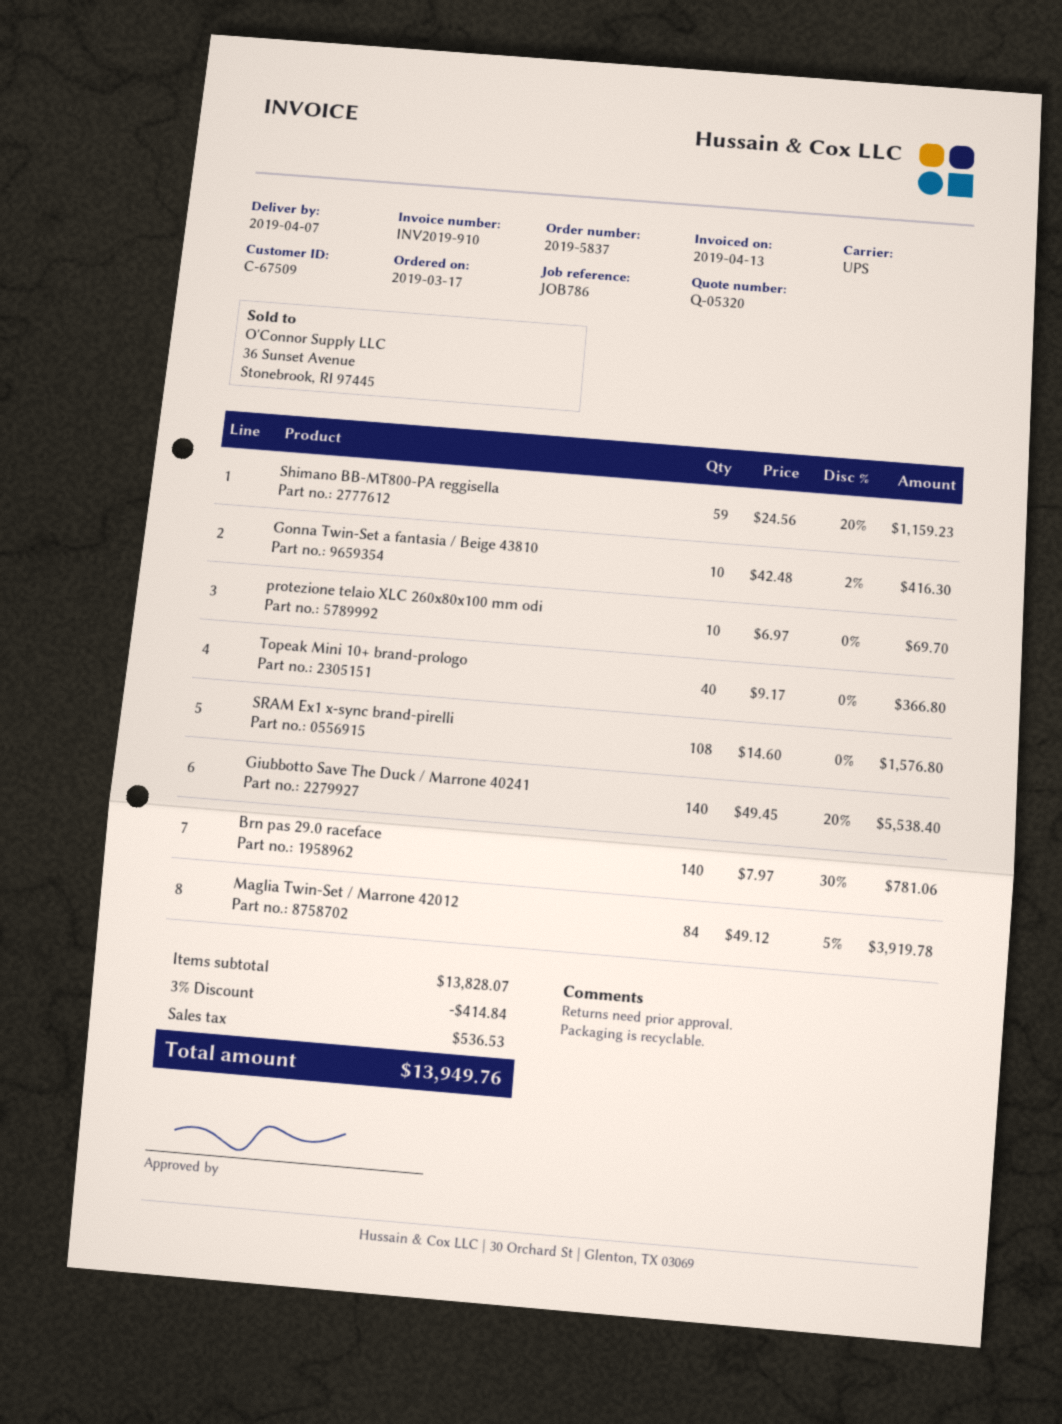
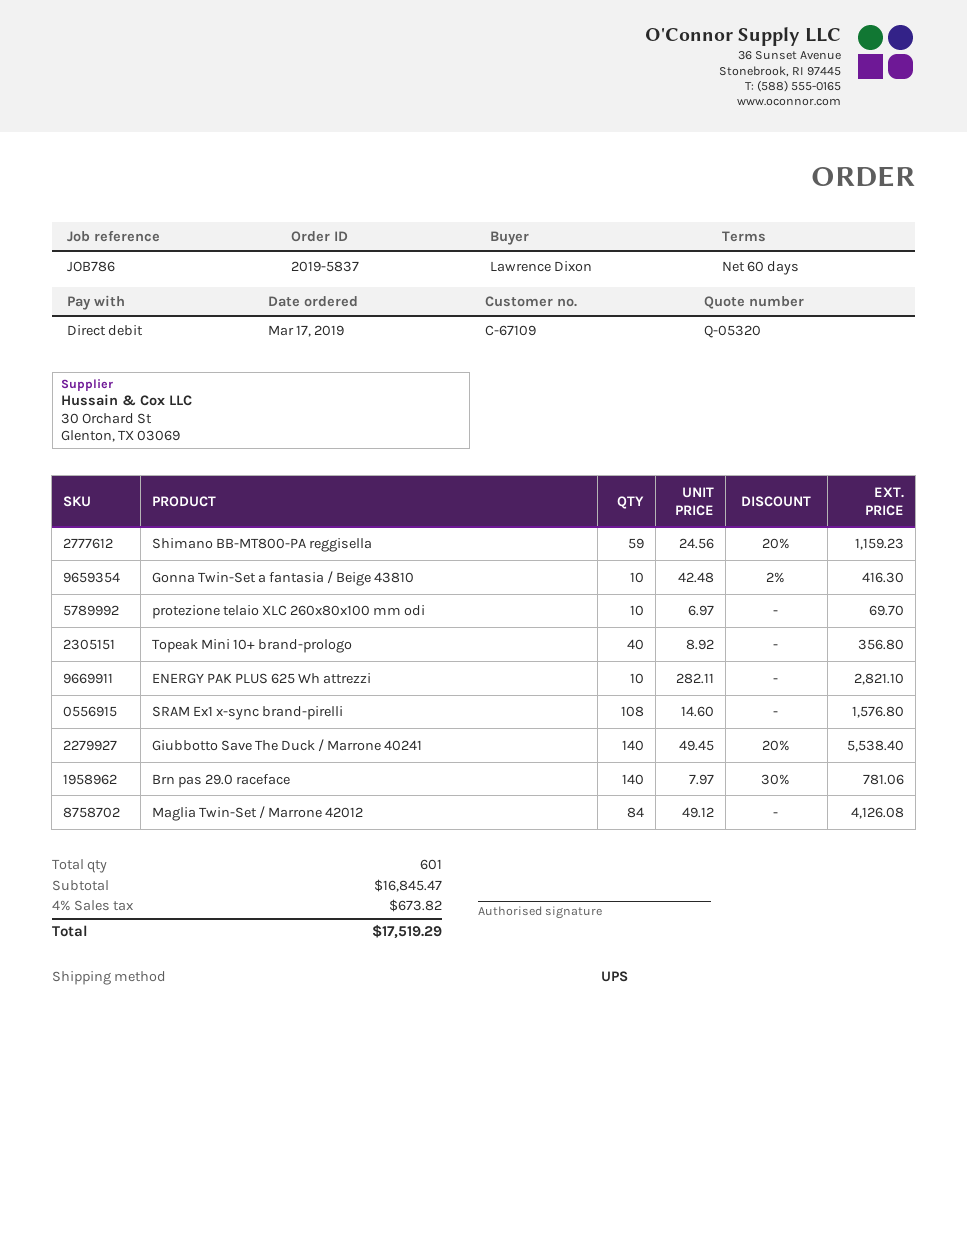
customer number: C-67509 -> C-67109
Topeak Mini 10+ brand-prologo: 40 x 9.17 = 366.80 -> 40 x 8.92 = 356.80
Maglia Twin-Set / Marrone 42012: 84 x 49.12 - 5% = 3919.78 -> 84 x 49.12 = 4126.08
ENERGY PAK PLUS 625 Wh attrezzi: none -> 10 x 282.11 = 2821.10
subtotal: 13828.07 -> 16845.47
discount: 3% = 414.84 -> none
tax: 536.53 -> 673.82
total: 13949.76 -> 17519.29

